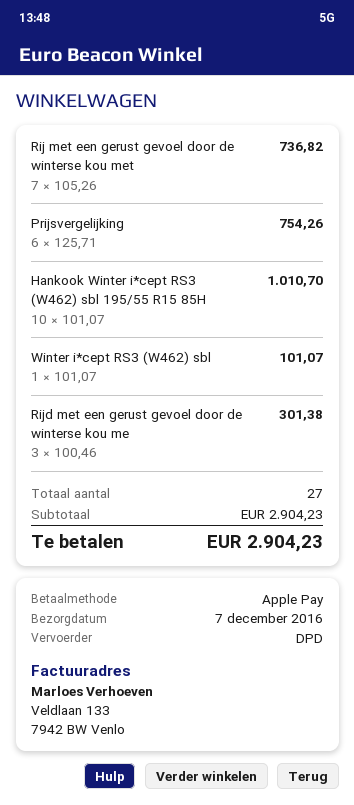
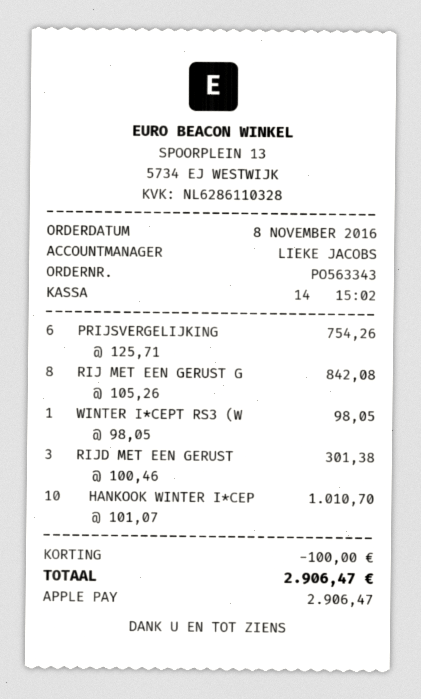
Rij met een gerust gevoel door de winterse kou met: 7 x 105.26 = 736.82 -> 8 x 105.26 = 842.08
Winter i*cept RS3 (W462) sbl: 1 x 101.07 = 101.07 -> 1 x 98.05 = 98.05
discount: none -> 100.00
total: 2904.23 -> 2906.47

